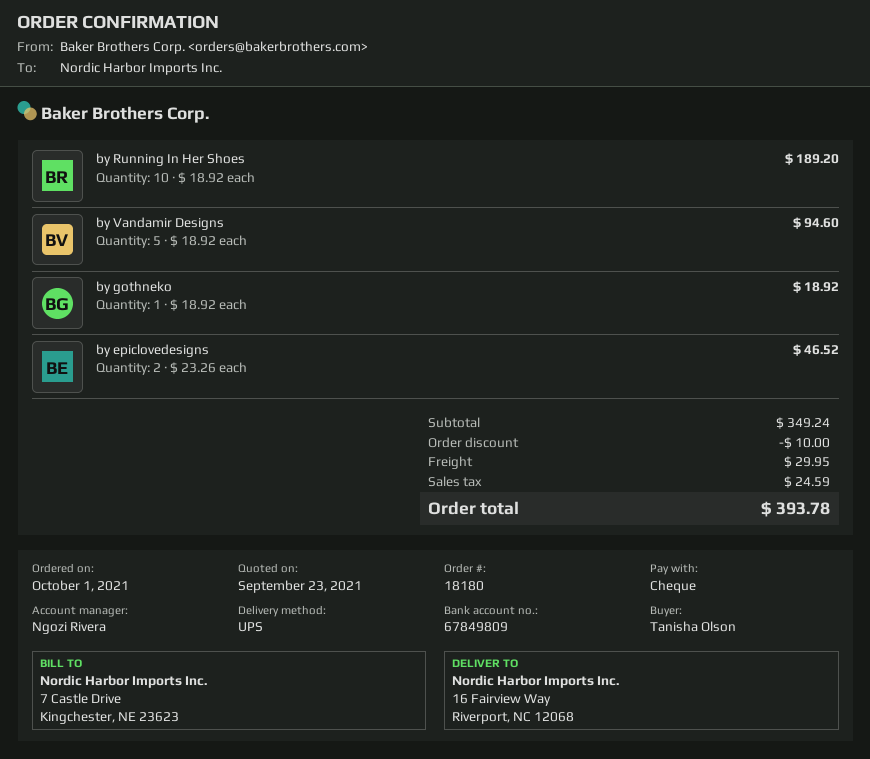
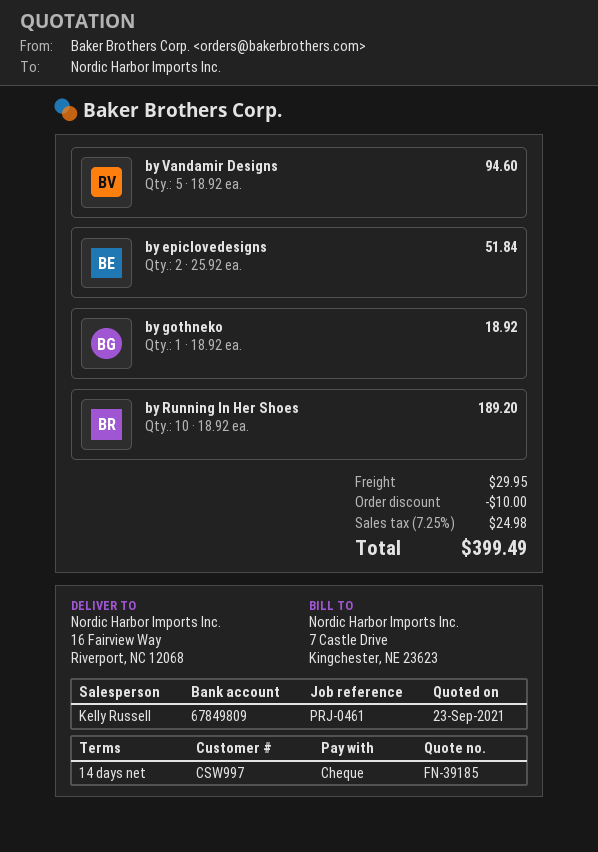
sales rep: Ngozi Rivera -> Kelly Russell
by epiclovedesigns: 2 x 23.26 = 46.52 -> 2 x 25.92 = 51.84
tax: 24.59 -> 24.98
total: 393.78 -> 399.49

